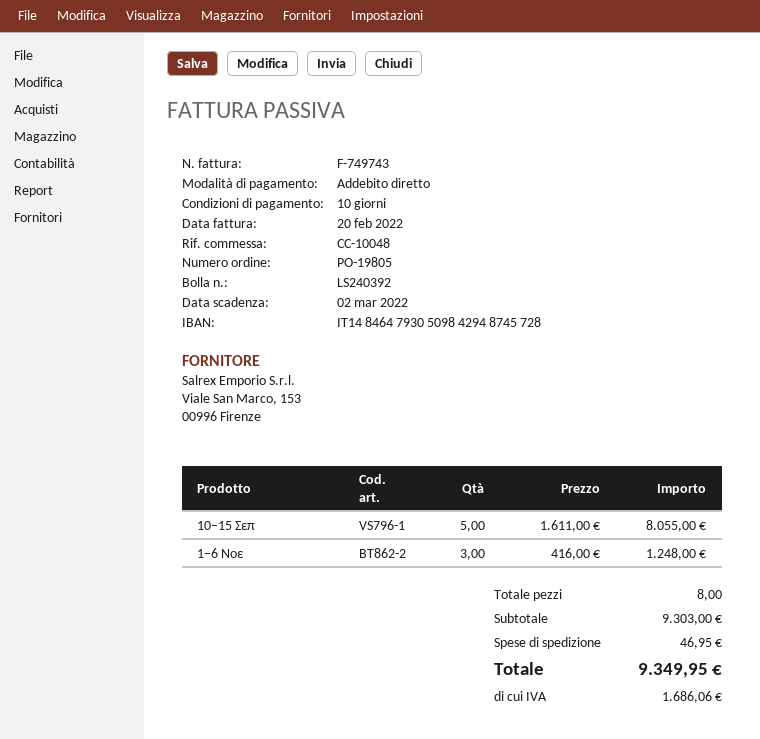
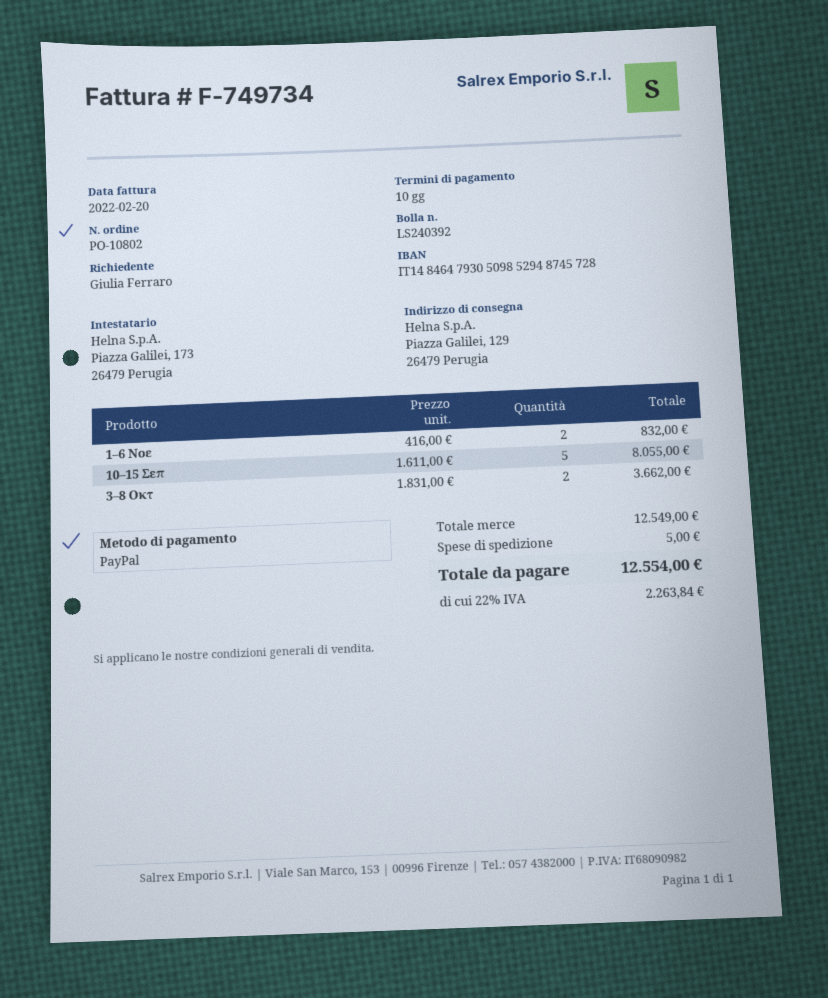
order number: PO-19805 -> PO-10802
invoice number: F-749743 -> F-749734
payment method: direct debit -> PayPal
bank account: IT1484647930509842948745728 -> IT1484647930509852948745728
1–6 Νοε: 3 x 416.00 = 1248.00 -> 2 x 416.00 = 832.00
3–8 Οκτ: none -> 2 x 1831.00 = 3662.00
subtotal: 9303.00 -> 12549.00
shipping: 46.95 -> 5.00
tax: 1686.06 -> 2263.84
total: 9349.95 -> 12554.00

